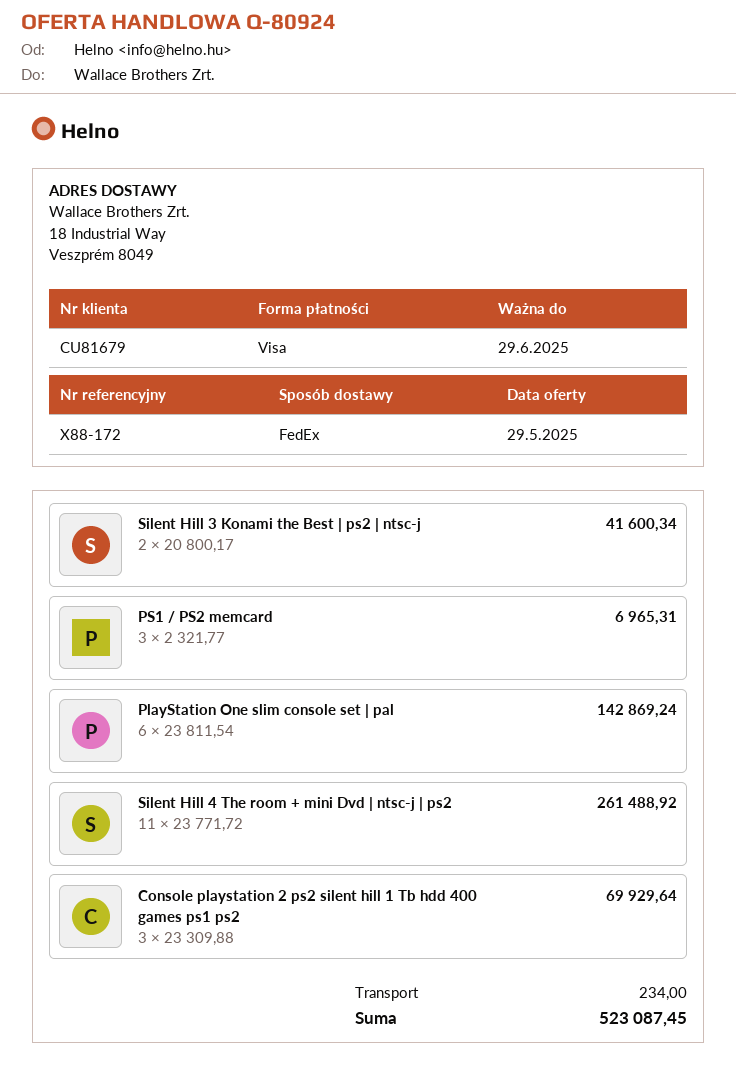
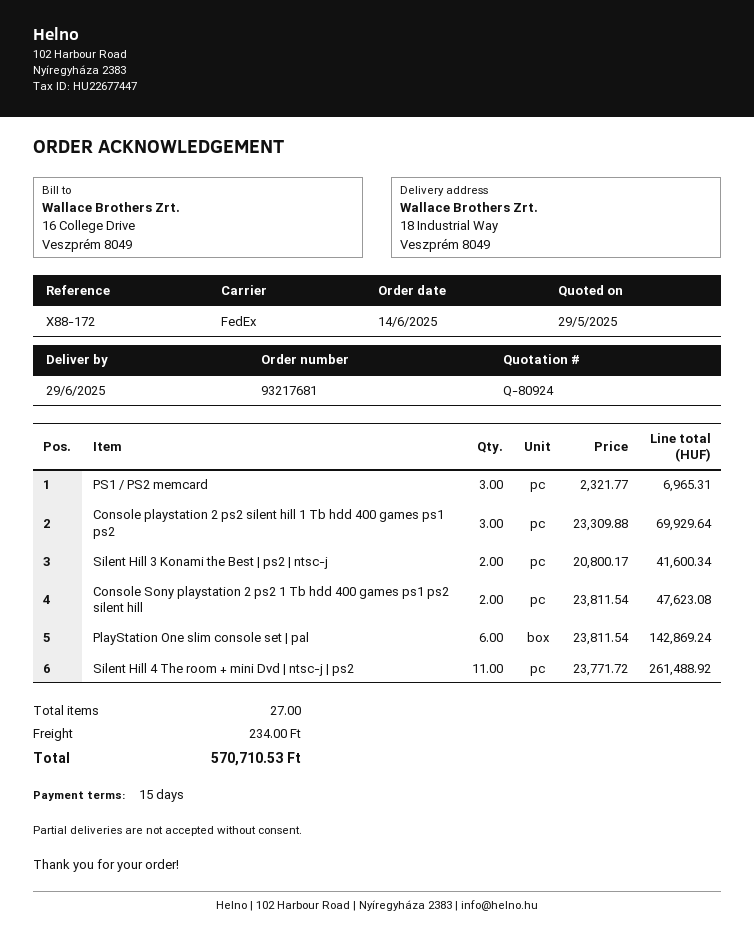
Console Sony playstation 2 ps2 1 Tb hdd 400 games ps1 ps2 silent hill: none -> 2 x 23811.54 = 47623.08
total: 523087.45 -> 570710.53

